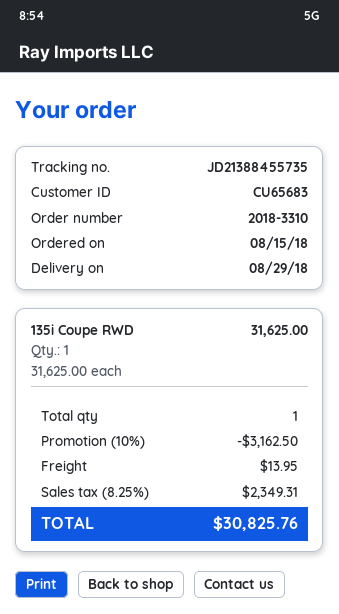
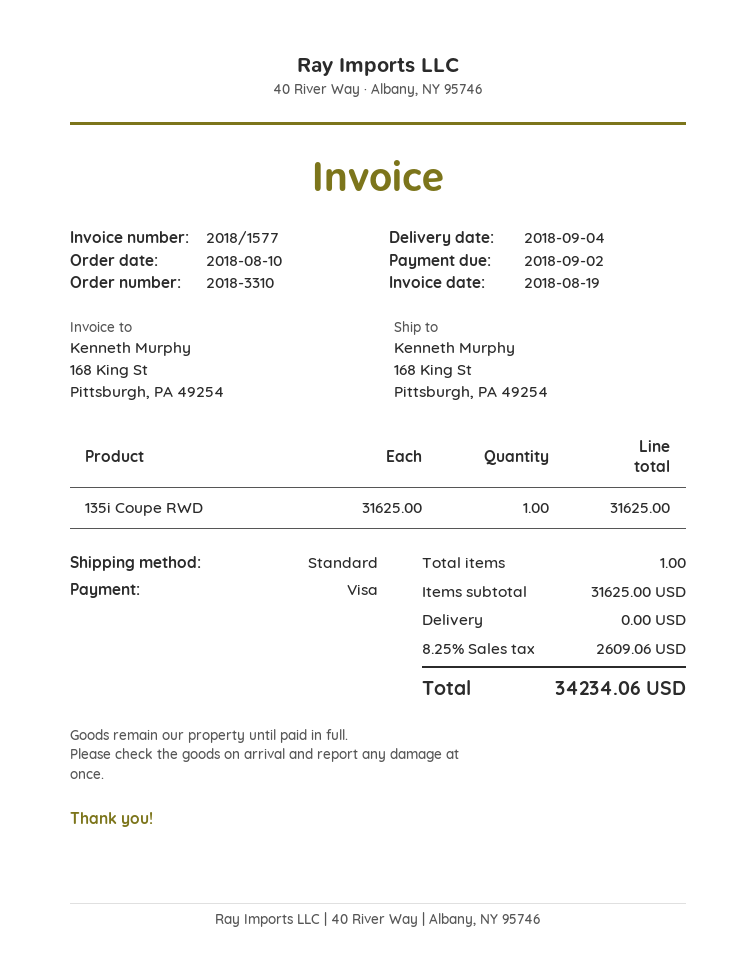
order date: 2018-08-15 -> 2018-08-10
delivery date: 2018-08-29 -> 2018-09-04
discount: 10% = 3162.50 -> none
shipping: 13.95 -> 0.00
tax: 8.25% = 2349.31 -> 8.25% = 2609.06
total: 30825.76 -> 34234.06

